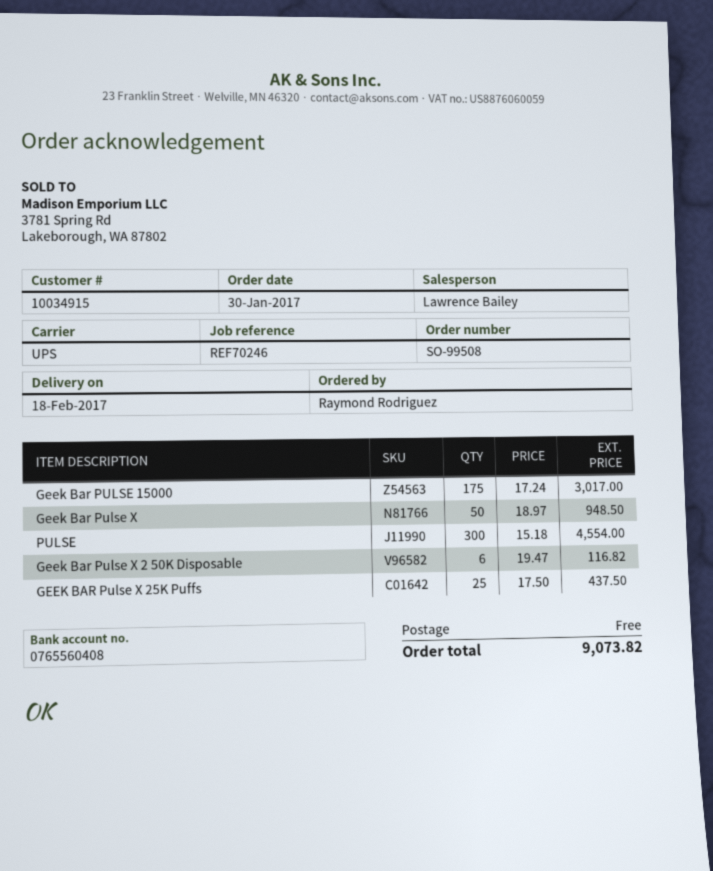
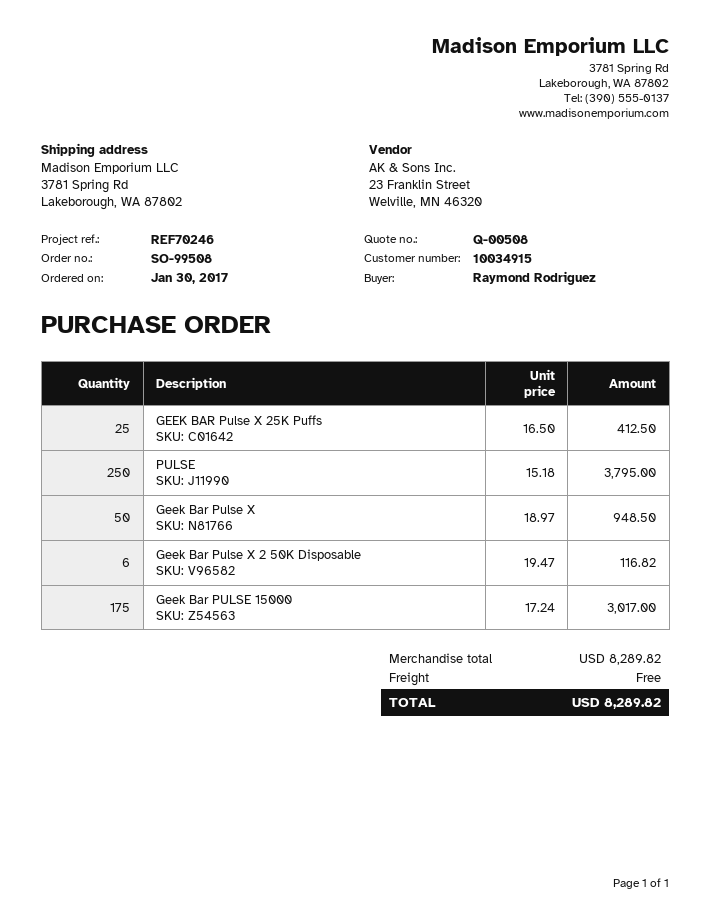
PULSE: 300 x 15.18 = 4554.00 -> 250 x 15.18 = 3795.00
GEEK BAR Pulse X 25K Puffs: 25 x 17.50 = 437.50 -> 25 x 16.50 = 412.50
total: 9073.82 -> 8289.82

